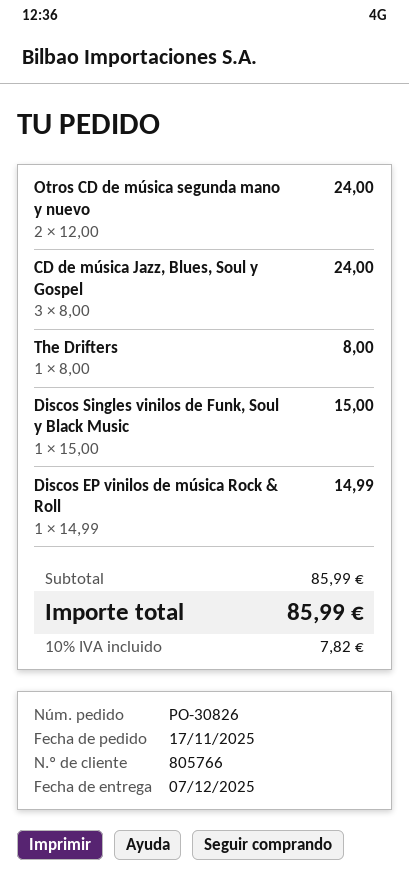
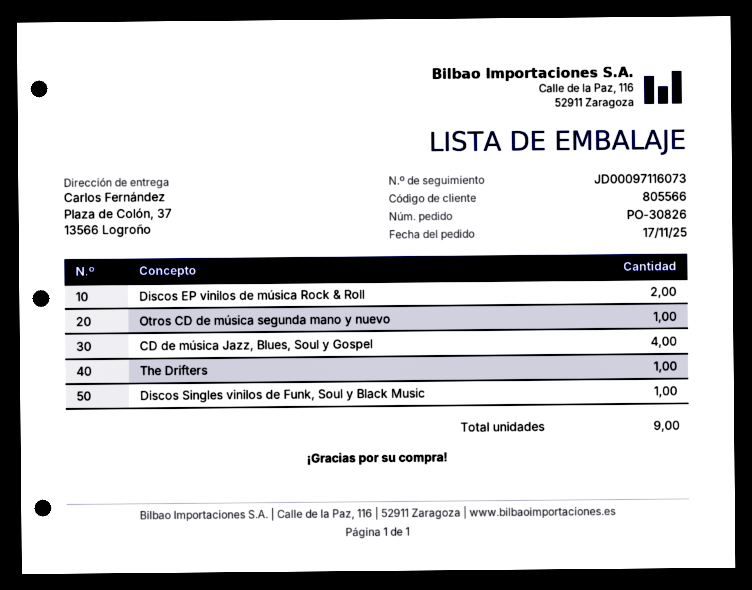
customer number: 805766 -> 805566
Otros CD de música segunda mano y nuevo: 2 -> 1
CD de música Jazz, Blues, Soul y Gospel: 3 -> 4
Discos EP vinilos de música Rock & Roll: 1 -> 2

